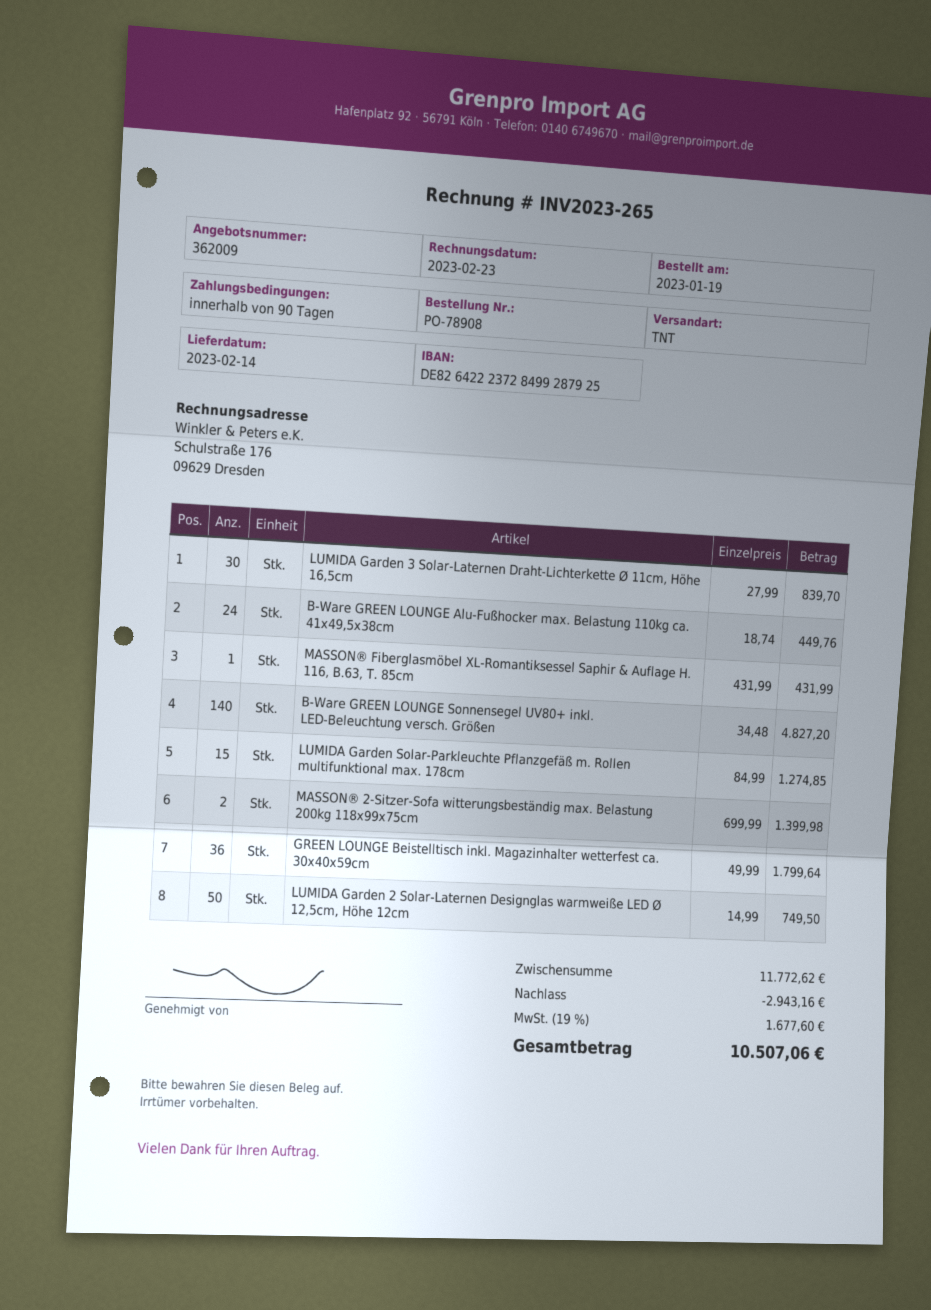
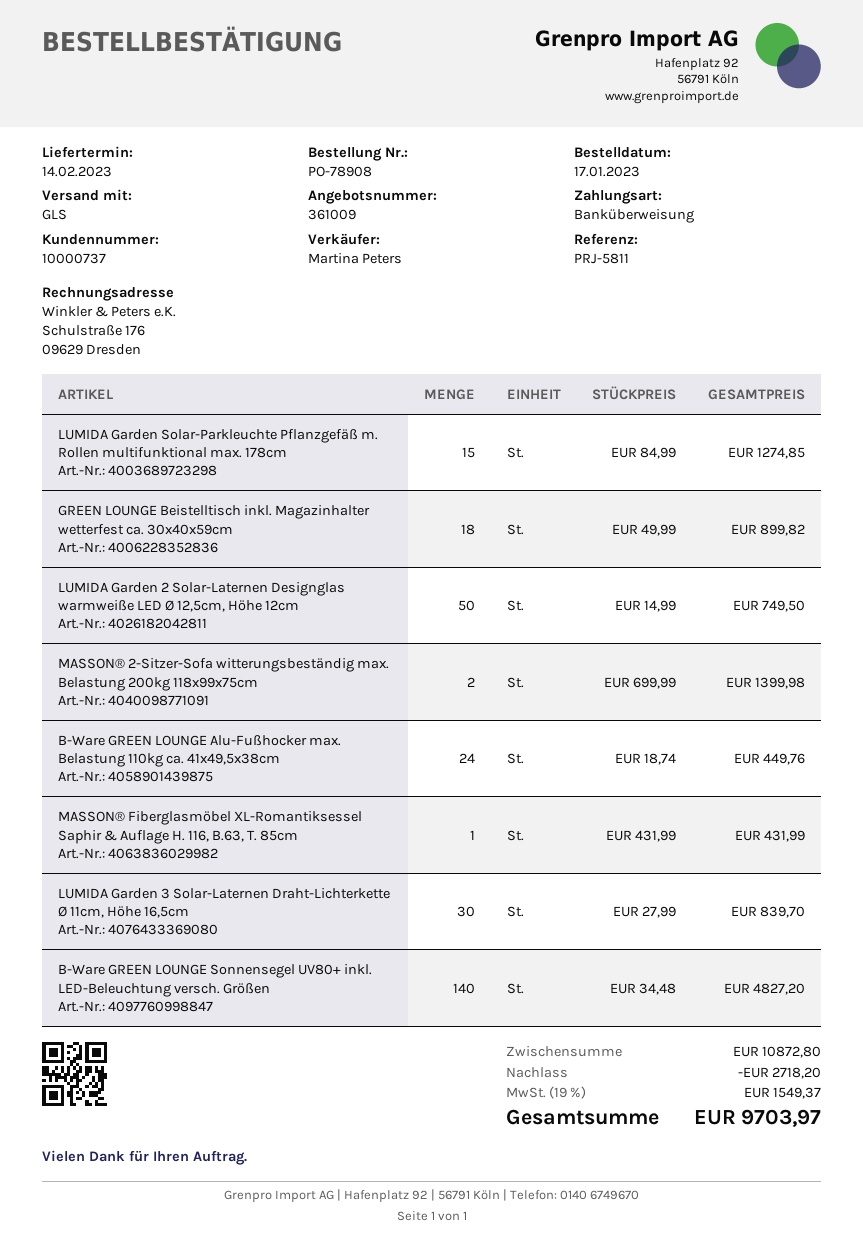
quote number: 362009 -> 361009
order date: 2023-01-19 -> 2023-01-17
shipping method: TNT -> GLS
GREEN LOUNGE Beistelltisch inkl. Magazinhalter wetterfest ca. 30x40x59cm: 36 x 49.99 = 1799.64 -> 18 x 49.99 = 899.82
subtotal: 11772.62 -> 10872.80
discount: 2943.16 -> 2718.20
tax: 19% = 1677.60 -> 19% = 1549.37
total: 10507.06 -> 9703.97

